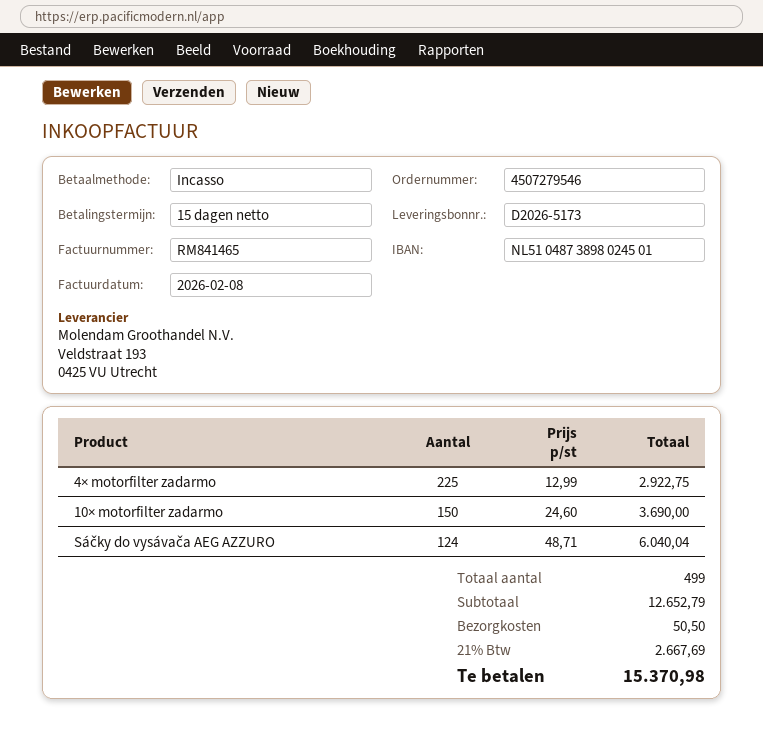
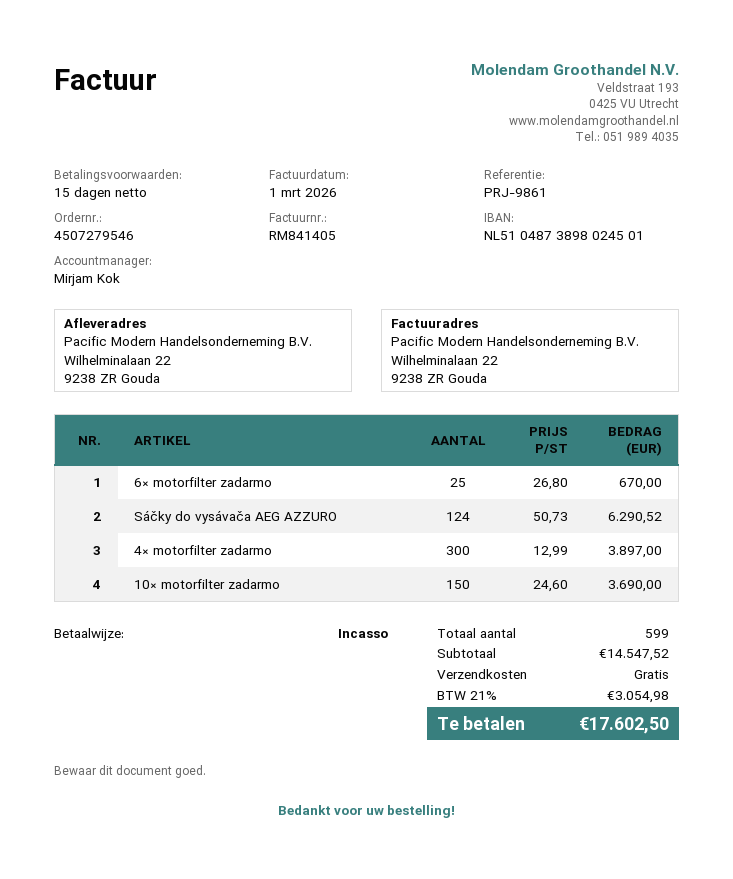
invoice number: RM841465 -> RM841405
invoice date: 2026-02-08 -> 2026-03-01
4× motorfilter zadarmo: 225 x 12.99 = 2922.75 -> 300 x 12.99 = 3897.00
Sáčky do vysávača AEG AZZURO: 124 x 48.71 = 6040.04 -> 124 x 50.73 = 6290.52
6× motorfilter zadarmo: none -> 25 x 26.80 = 670.00
total quantity: 499 -> 599
subtotal: 12652.79 -> 14547.52
shipping: 50.50 -> 0.00
tax: 21% = 2667.69 -> 21% = 3054.98
total: 15370.98 -> 17602.50

